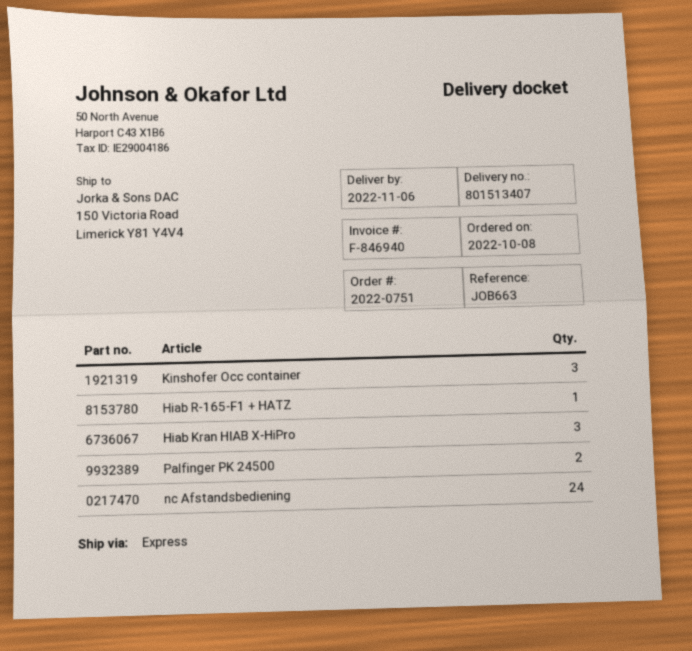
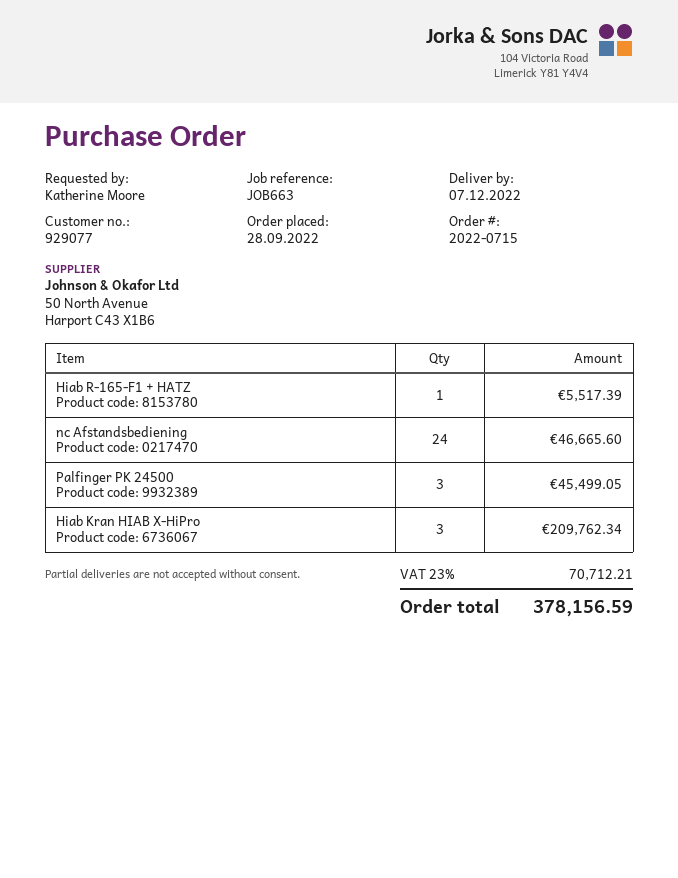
order number: 2022-0751 -> 2022-0715
order date: 2022-10-08 -> 2022-09-28
delivery date: 2022-11-06 -> 2022-12-07
Kinshofer Occ container: 3 -> none
Palfinger PK 24500: 2 -> 3

